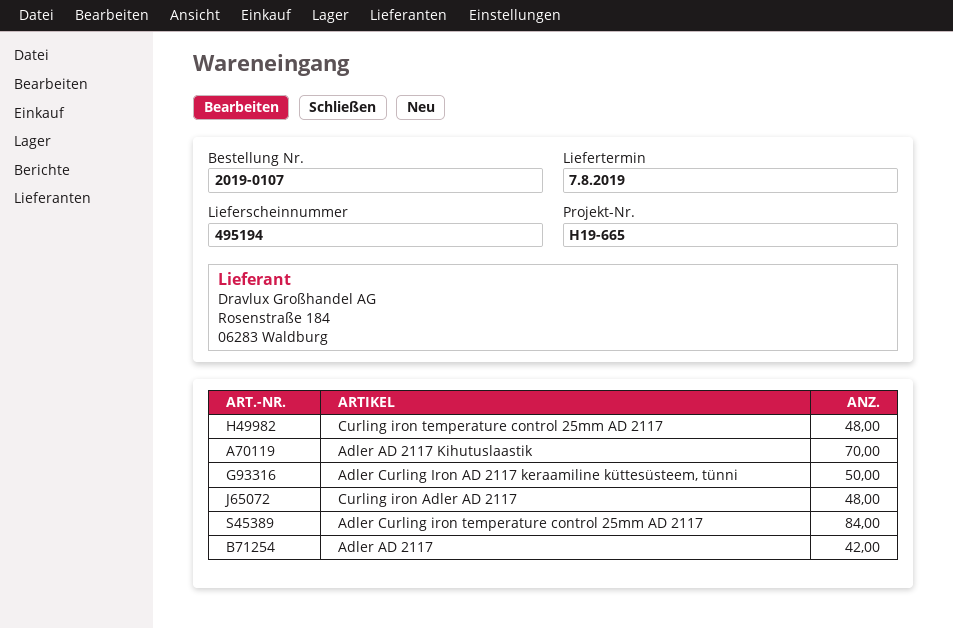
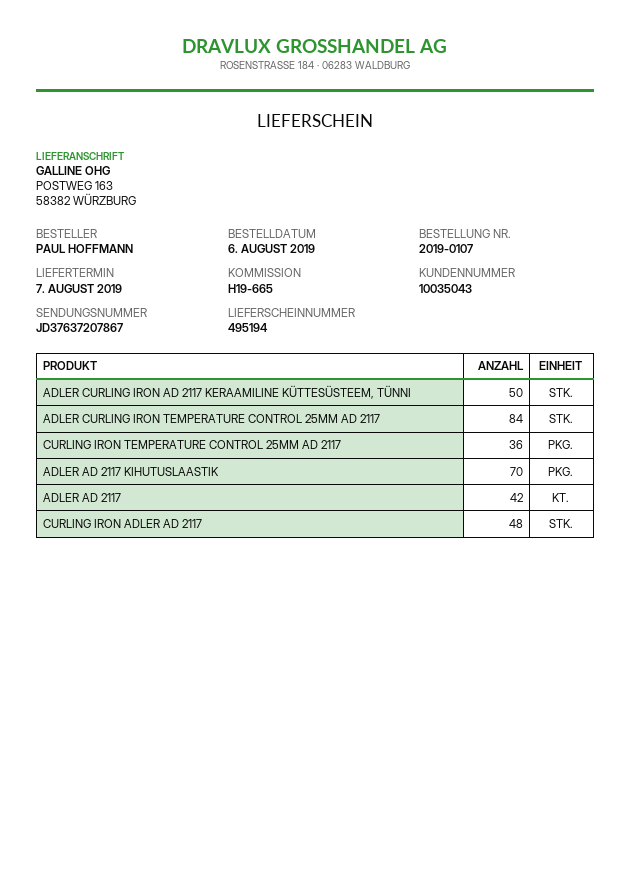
Curling iron temperature control 25mm AD 2117: 48 -> 36

